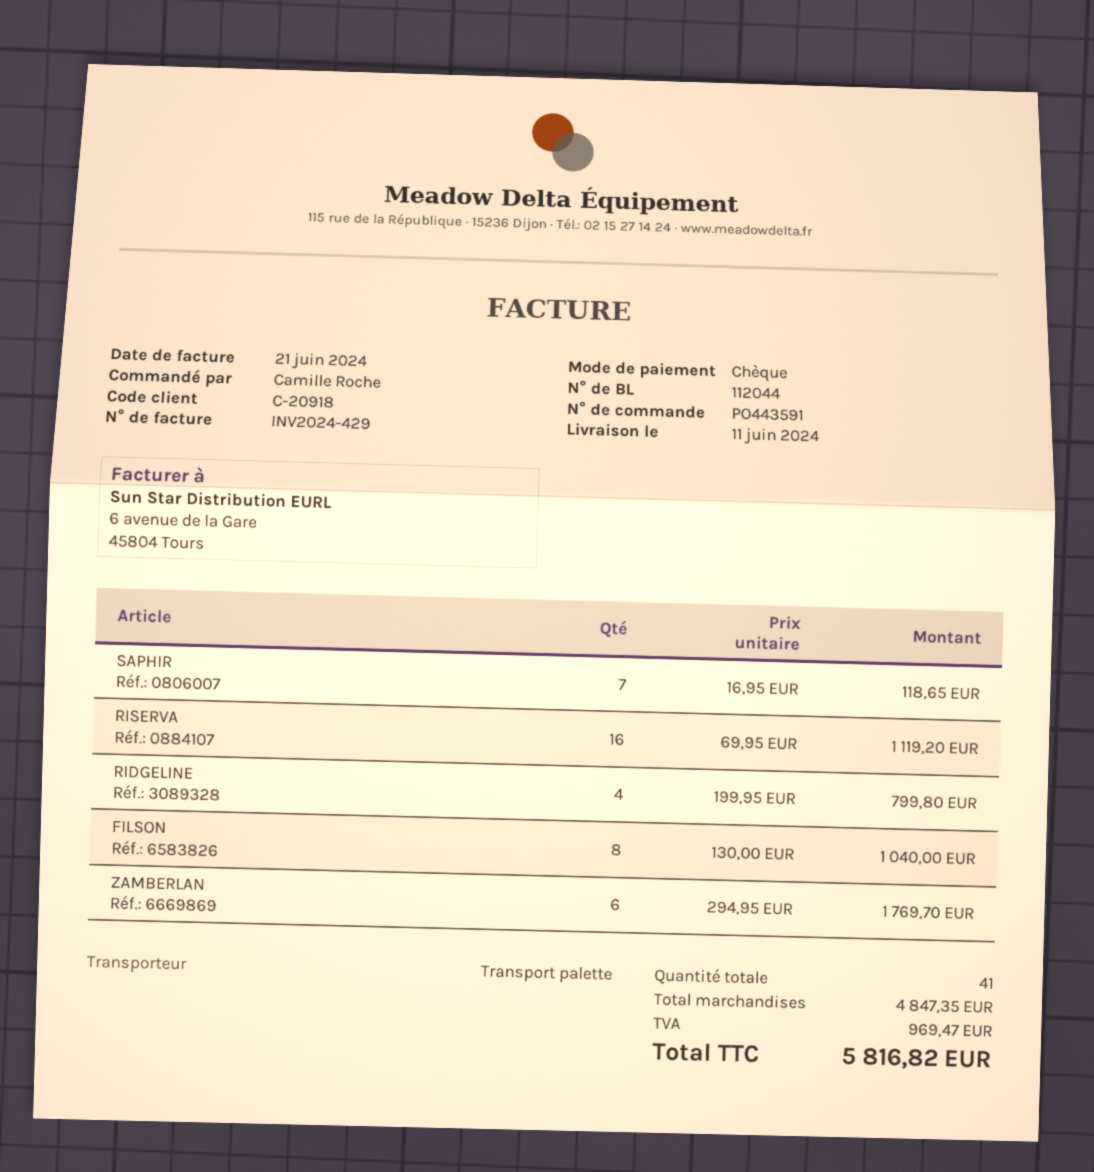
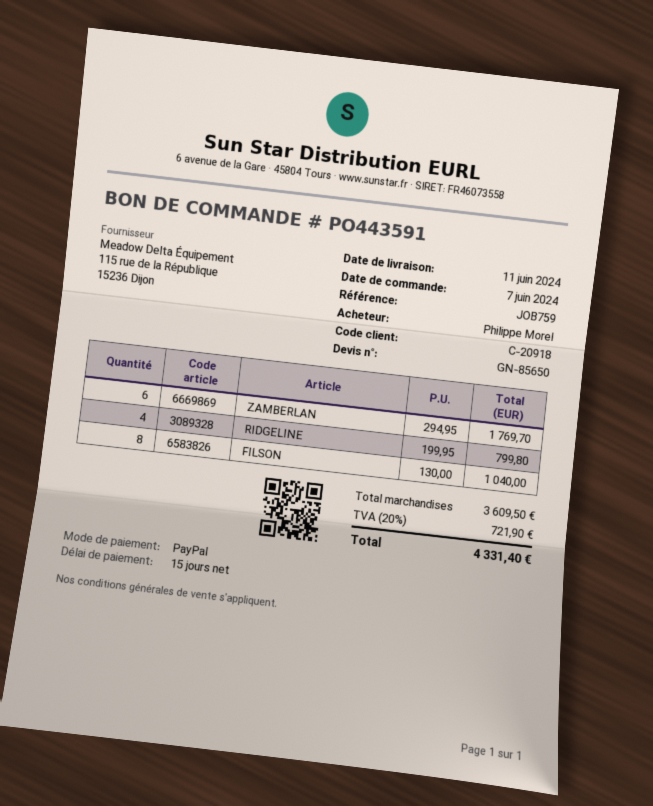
ordered by: Camille Roche -> Philippe Morel
payment method: cheque -> PayPal
SAPHIR: 7 x 16.95 = 118.65 -> none
RISERVA: 16 x 69.95 = 1119.20 -> none
subtotal: 4847.35 -> 3609.50
tax: 969.47 -> 721.90
total: 5816.82 -> 4331.40

